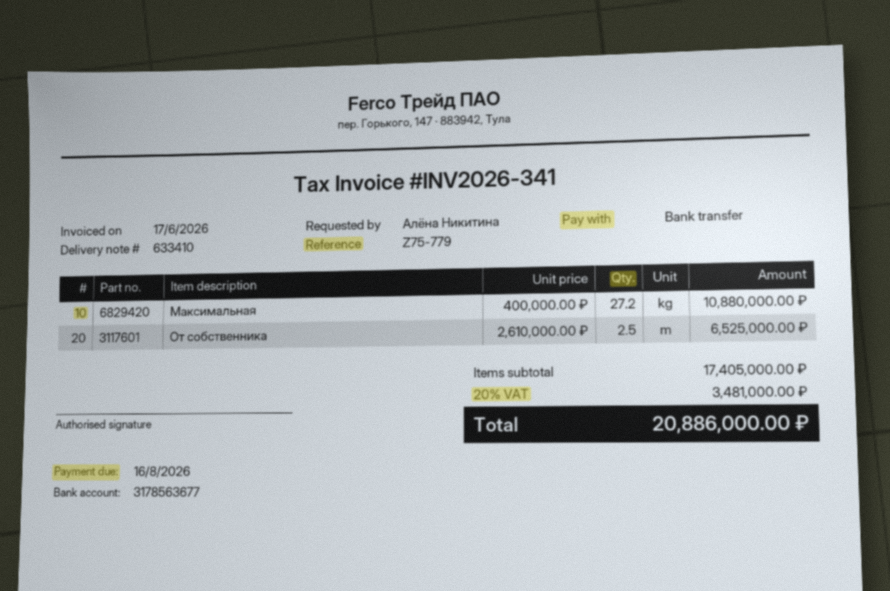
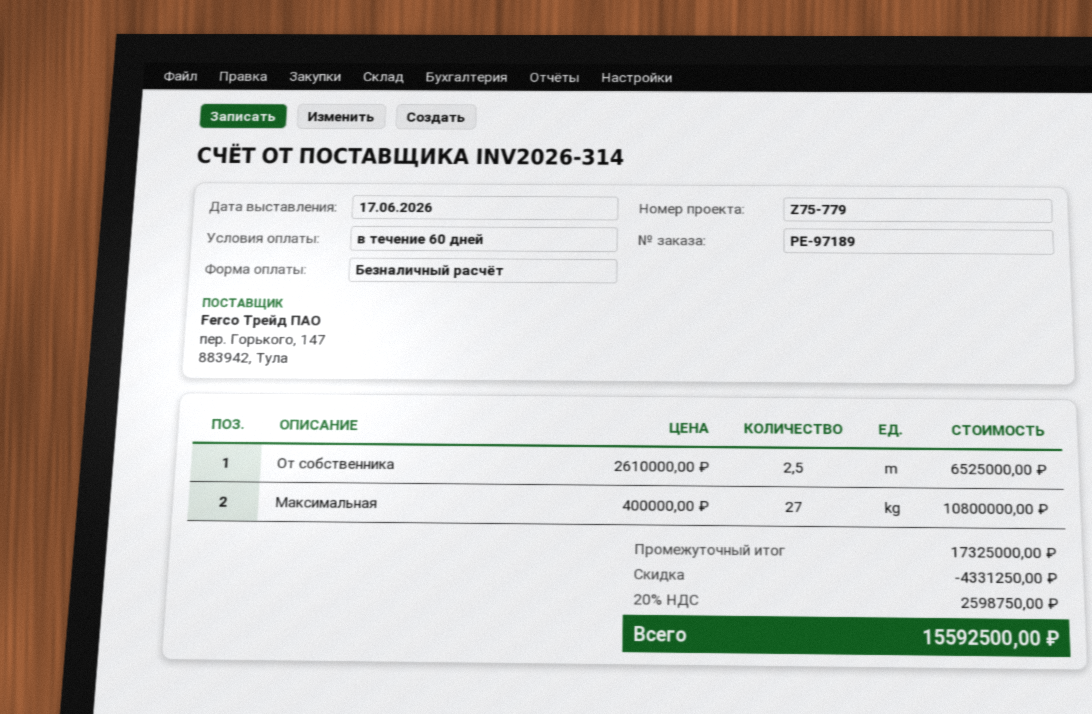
invoice number: INV2026-341 -> INV2026-314
Максимальная: 27.2 x 400000.00 = 10880000.00 -> 27 x 400000.00 = 10800000.00
subtotal: 17405000.00 -> 17325000.00
discount: none -> 4331250.00
tax: 20% = 3481000.00 -> 20% = 2598750.00
total: 20886000.00 -> 15592500.00

